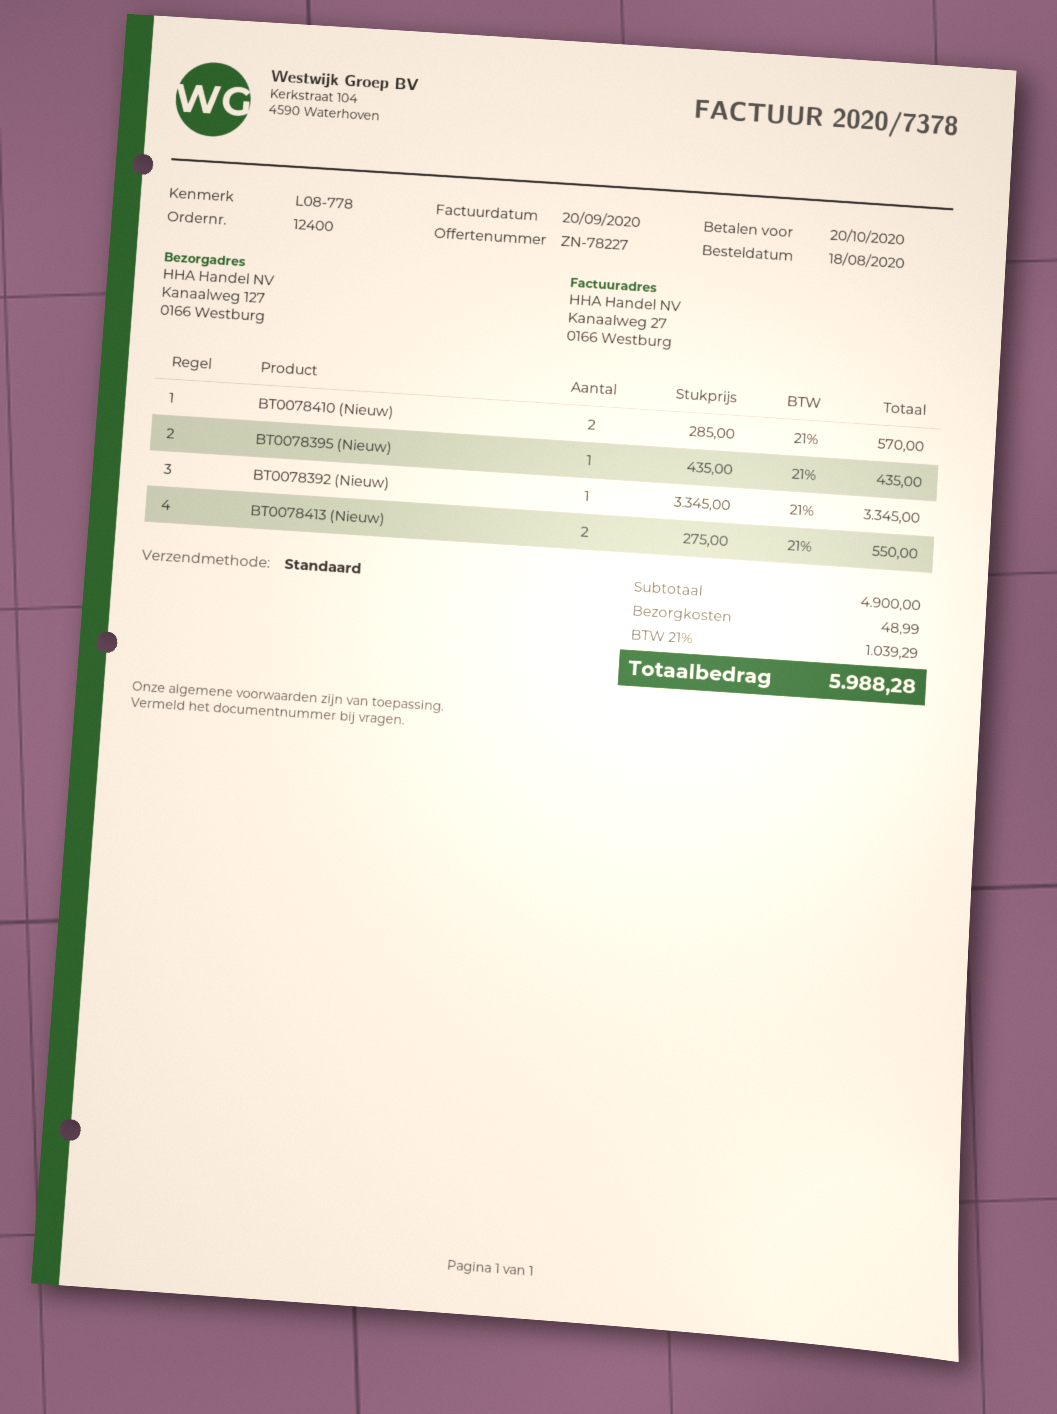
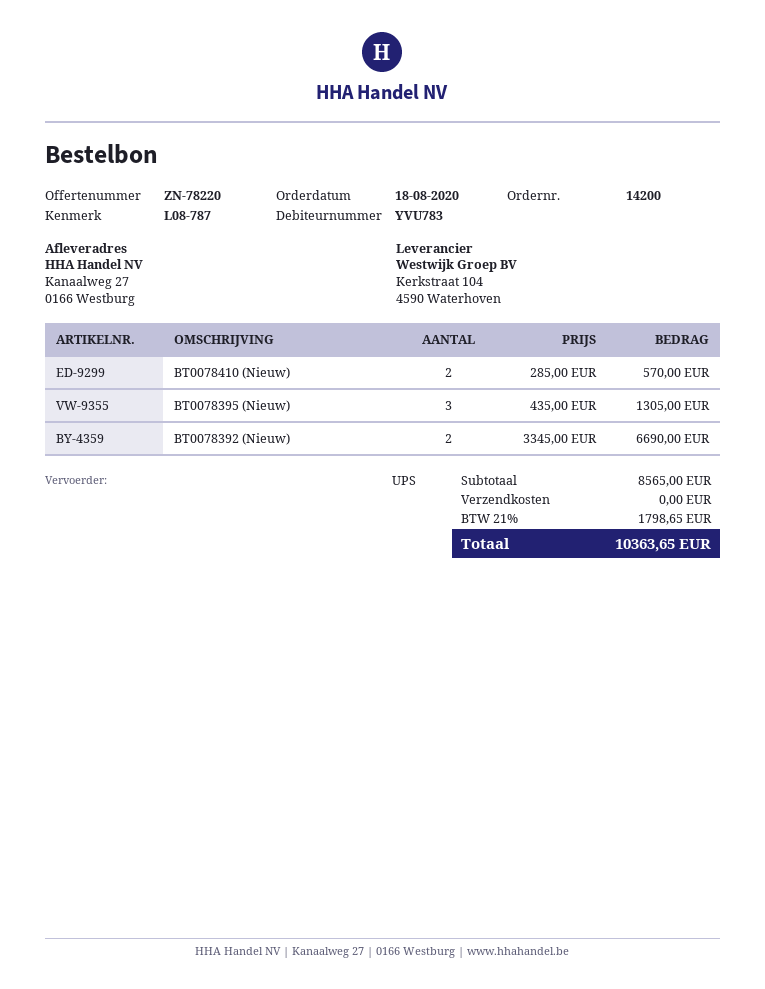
quote number: ZN-78227 -> ZN-78220
order number: 12400 -> 14200
reference: L08-778 -> L08-787
shipping method: standard -> UPS
ship to: Kanaalweg 127, 0166 Westburg -> Kanaalweg 27, 0166 Westburg
BT0078395 (Nieuw): 1 x 435.00 = 435.00 -> 3 x 435.00 = 1305.00
BT0078392 (Nieuw): 1 x 3345.00 = 3345.00 -> 2 x 3345.00 = 6690.00
BT0078413 (Nieuw): 2 x 275.00 = 550.00 -> none
subtotal: 4900.00 -> 8565.00
shipping: 48.99 -> 0.00
tax: 21% = 1039.29 -> 21% = 1798.65
total: 5988.28 -> 10363.65

